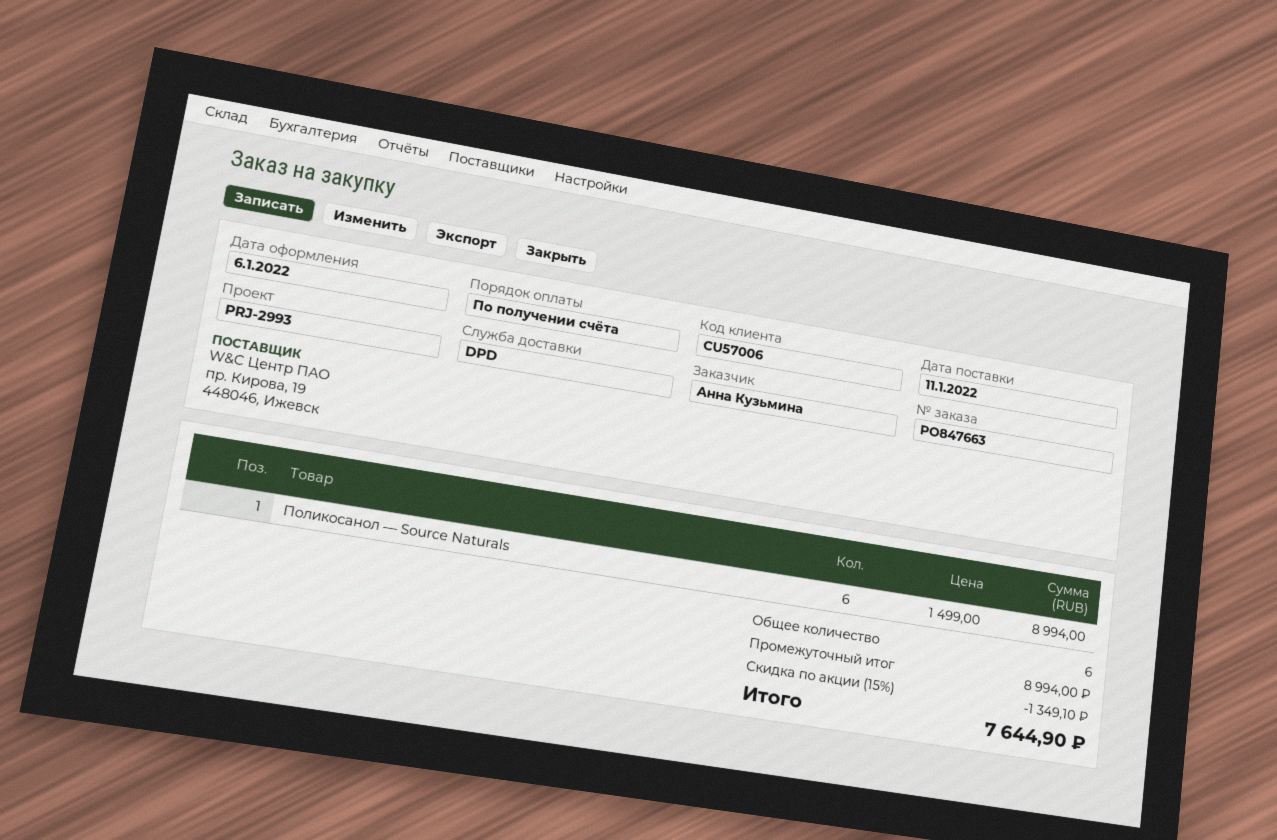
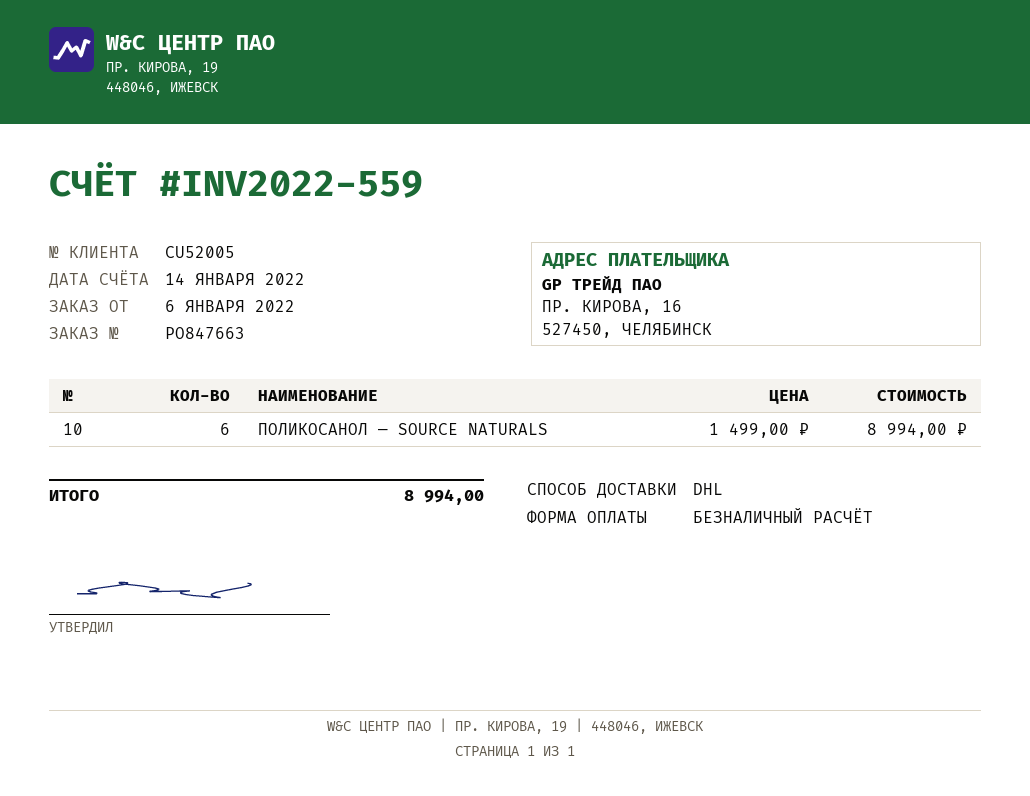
customer number: CU57006 -> CU52005
shipping method: DPD -> DHL
discount: 15% = 1349.10 -> none
total: 7644.90 -> 8994.00

